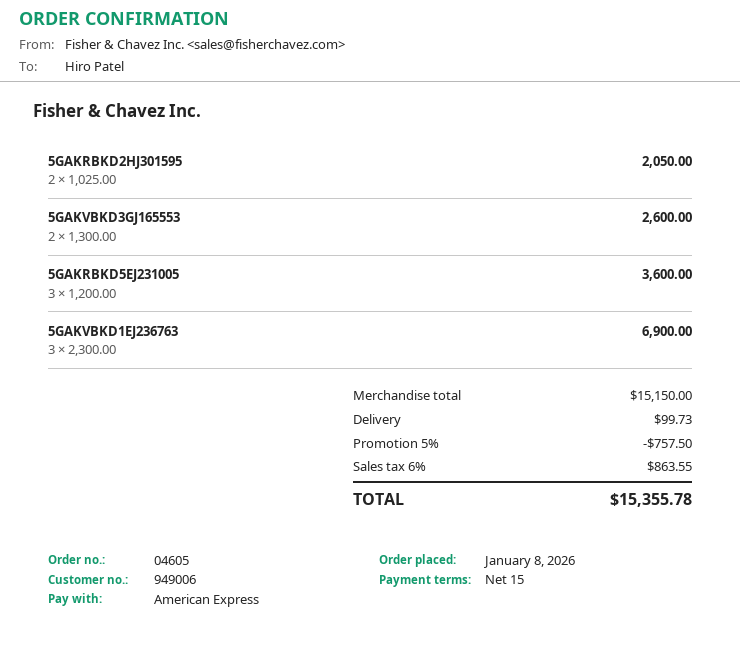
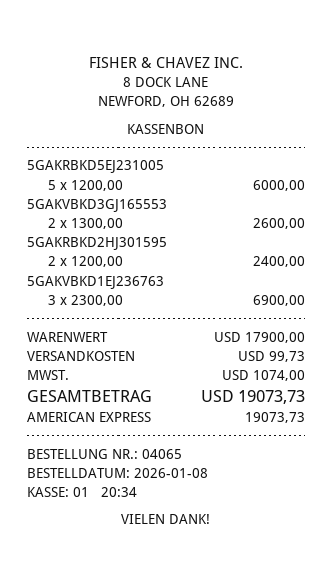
order number: 04605 -> 04065
5GAKRBKD2HJ301595: 2 x 1025.00 = 2050.00 -> 2 x 1200.00 = 2400.00
5GAKRBKD5EJ231005: 3 x 1200.00 = 3600.00 -> 5 x 1200.00 = 6000.00
subtotal: 15150.00 -> 17900.00
discount: 5% = 757.50 -> none
tax: 863.55 -> 1074.00
total: 15355.78 -> 19073.73

